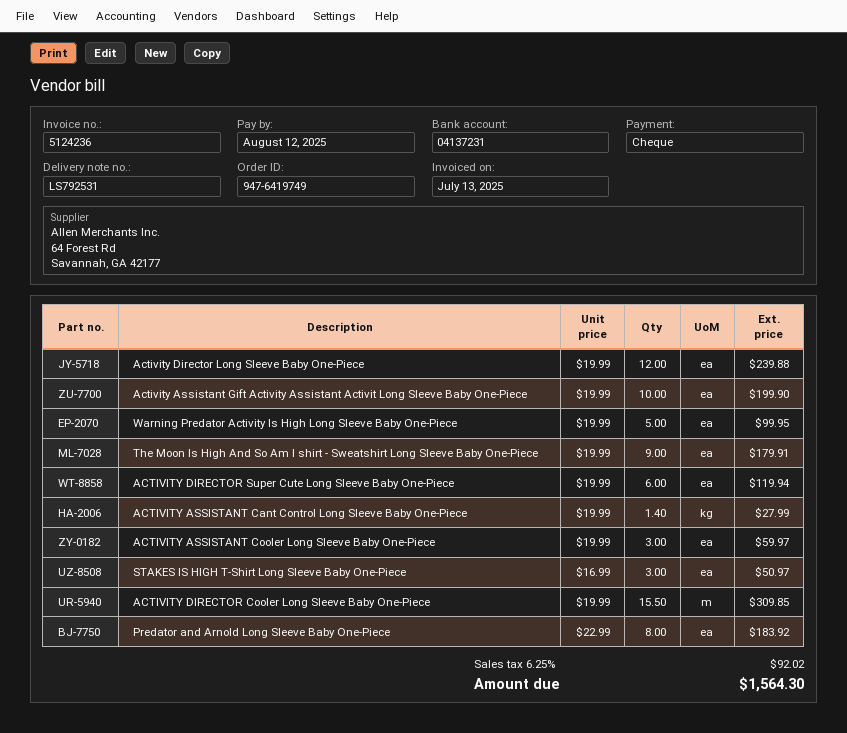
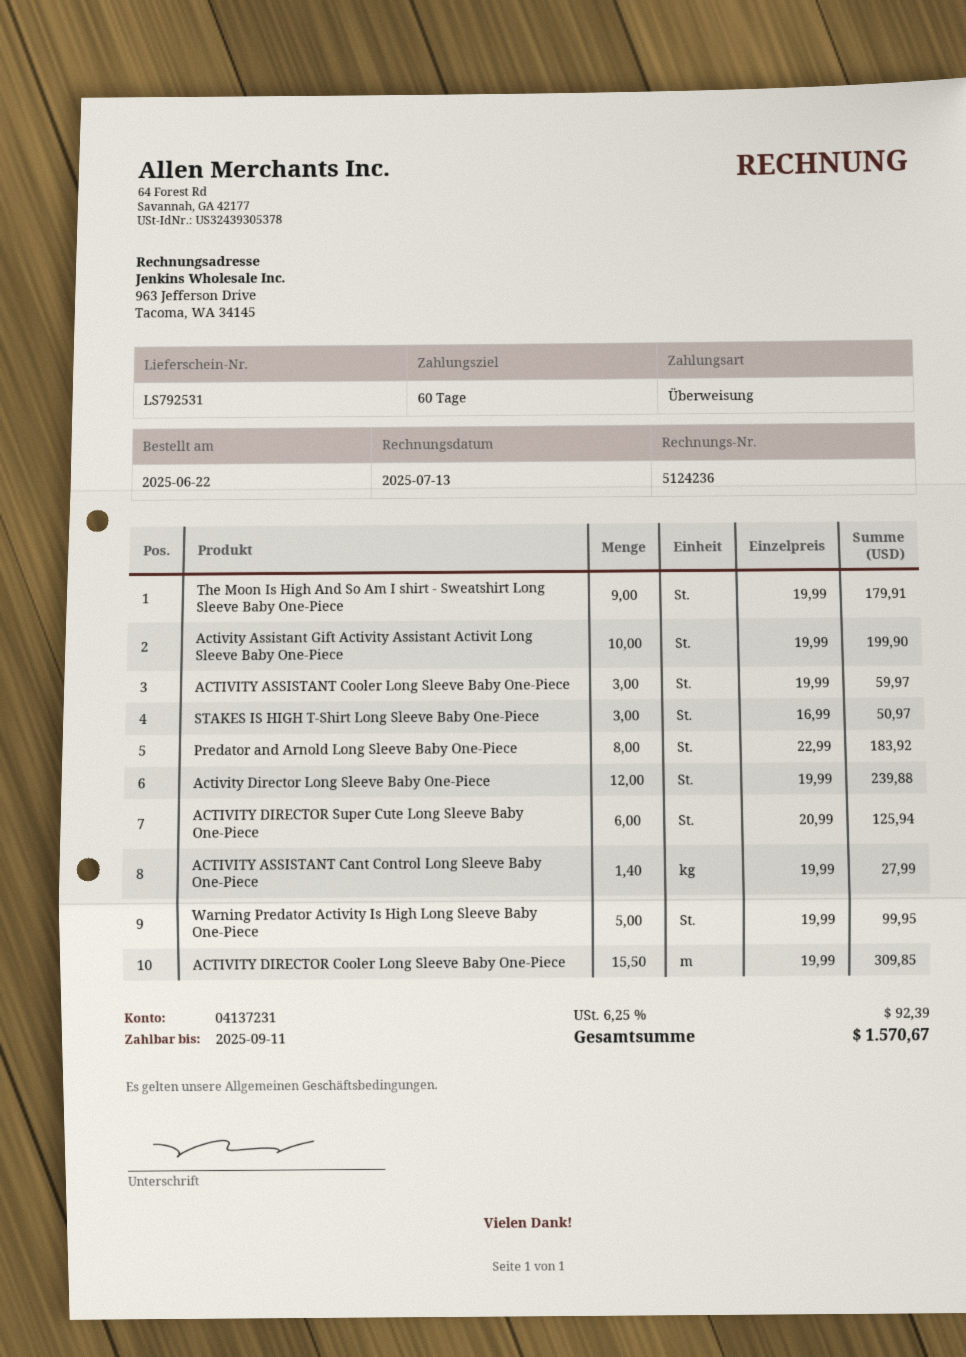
due date: 2025-08-12 -> 2025-09-11
payment method: cheque -> bank transfer
ACTIVITY DIRECTOR Super Cute Long Sleeve Baby One-Piece: 6 x 19.99 = 119.94 -> 6 x 20.99 = 125.94
tax: 6.25% = 92.02 -> 6.25% = 92.39
total: 1564.30 -> 1570.67

